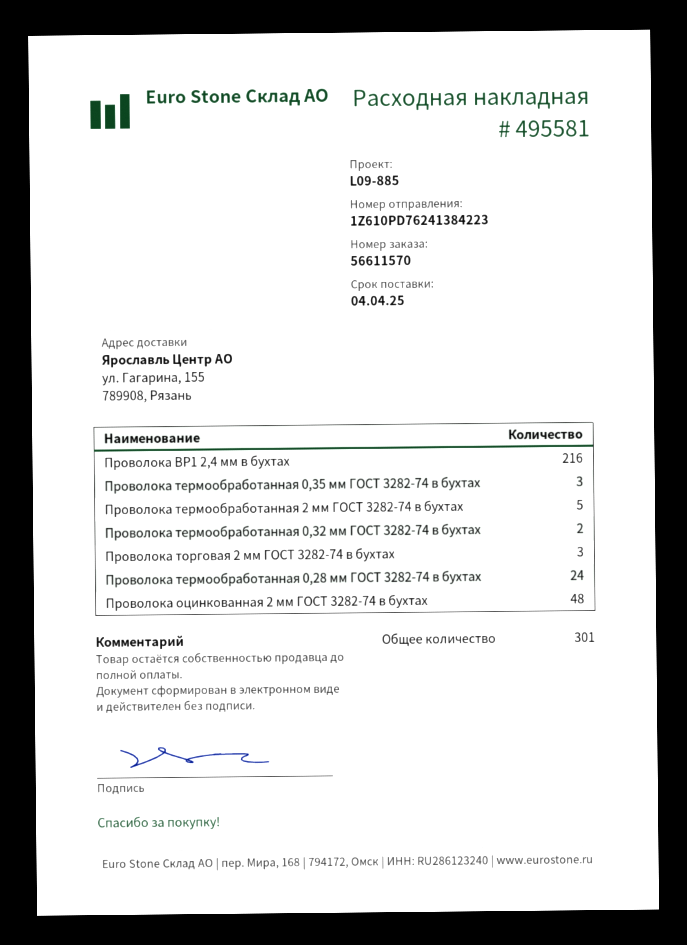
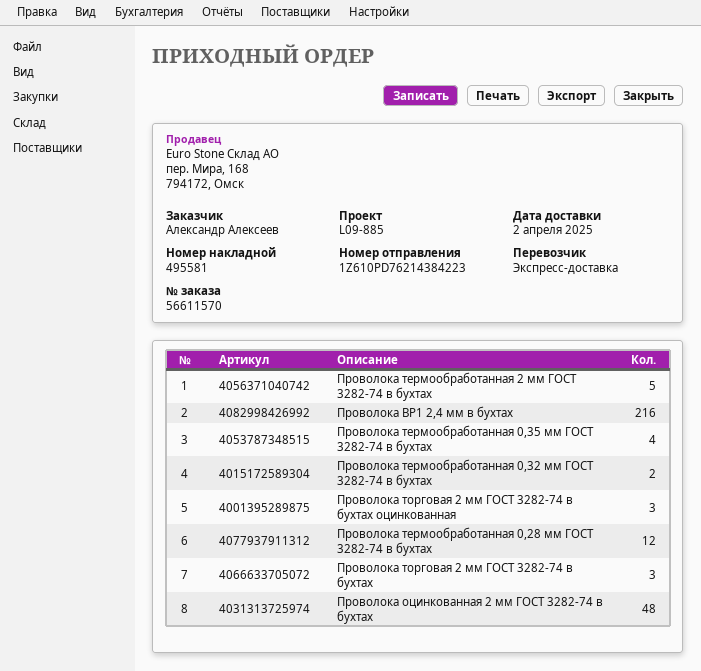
delivery date: 2025-04-04 -> 2025-04-02
tracking number: 1Z610PD76241384223 -> 1Z610PD76214384223
Проволока термообработанная 0,35 мм ГОСТ 3282-74 в бухтах: 3 -> 4
Проволока термообработанная 0,28 мм ГОСТ 3282-74 в бухтах: 24 -> 12
Проволока торговая 2 мм ГОСТ 3282-74 в бухтах оцинкованная: none -> 3

